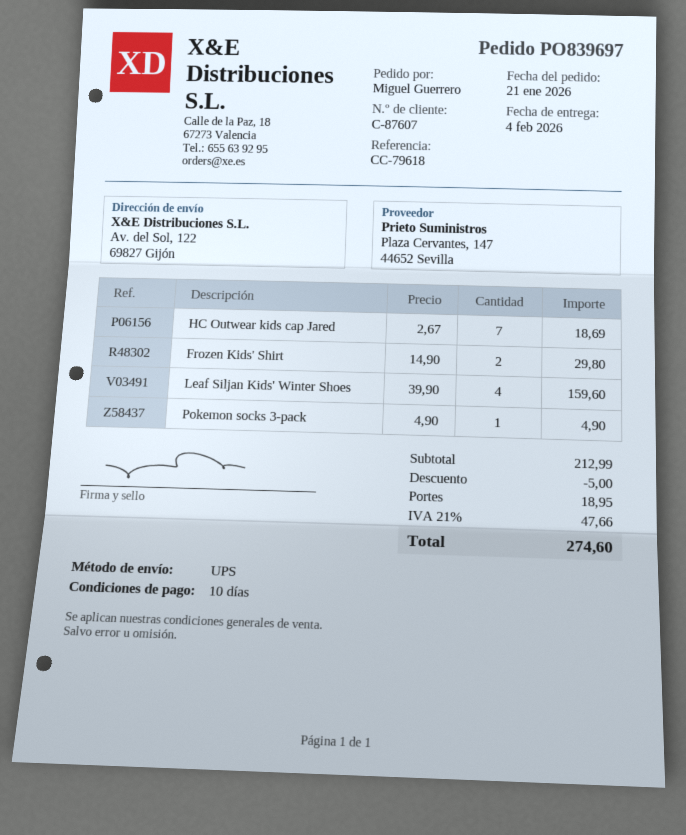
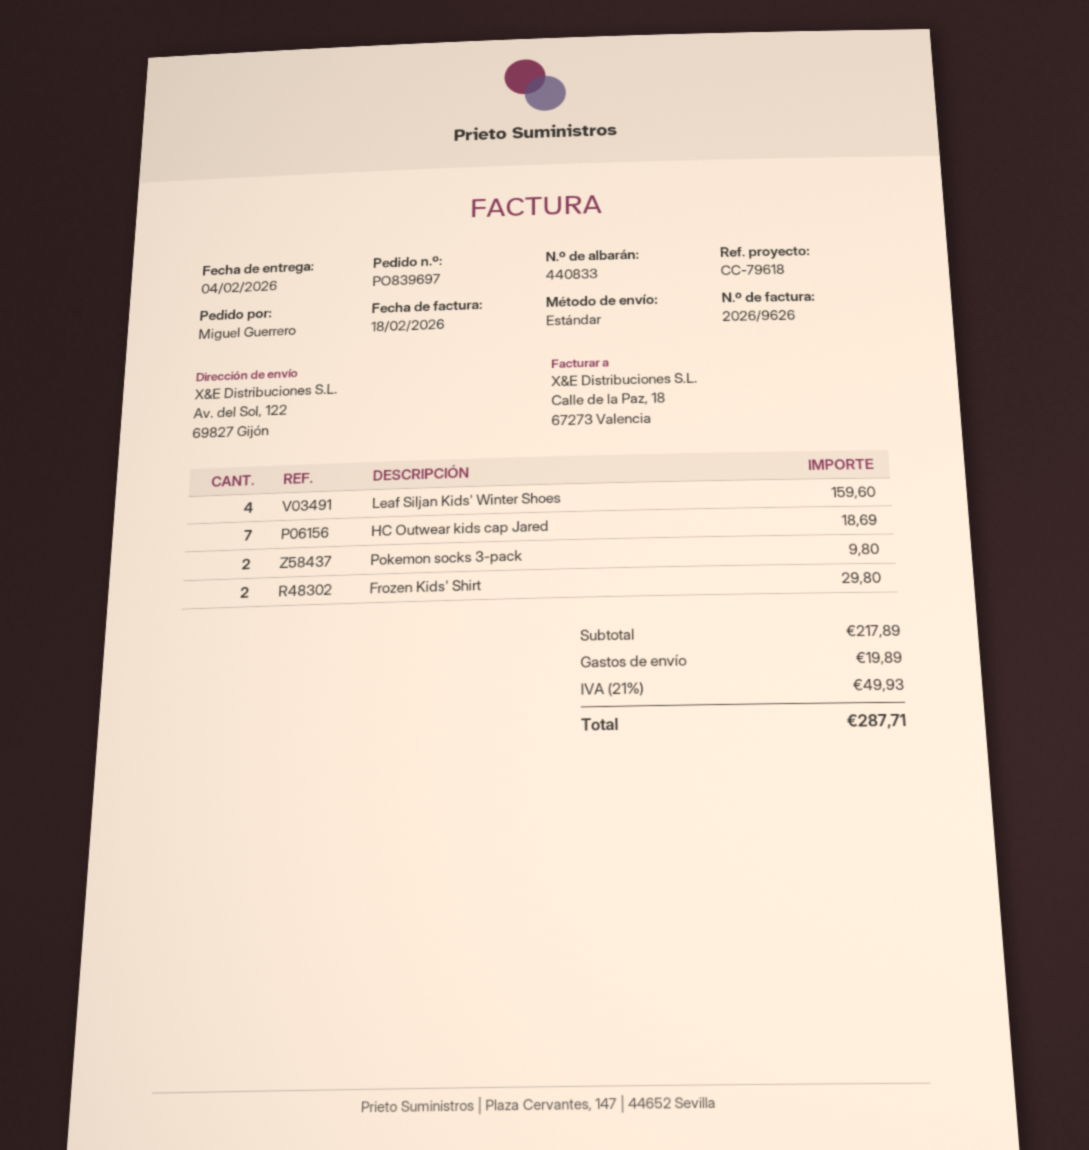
shipping method: UPS -> standard
Pokemon socks 3-pack: 1 for 4.90 -> 2 for 9.80
subtotal: 212.99 -> 217.89
discount: 5.00 -> none
shipping: 18.95 -> 19.89
tax: 21% = 47.66 -> 21% = 49.93
total: 274.60 -> 287.71

